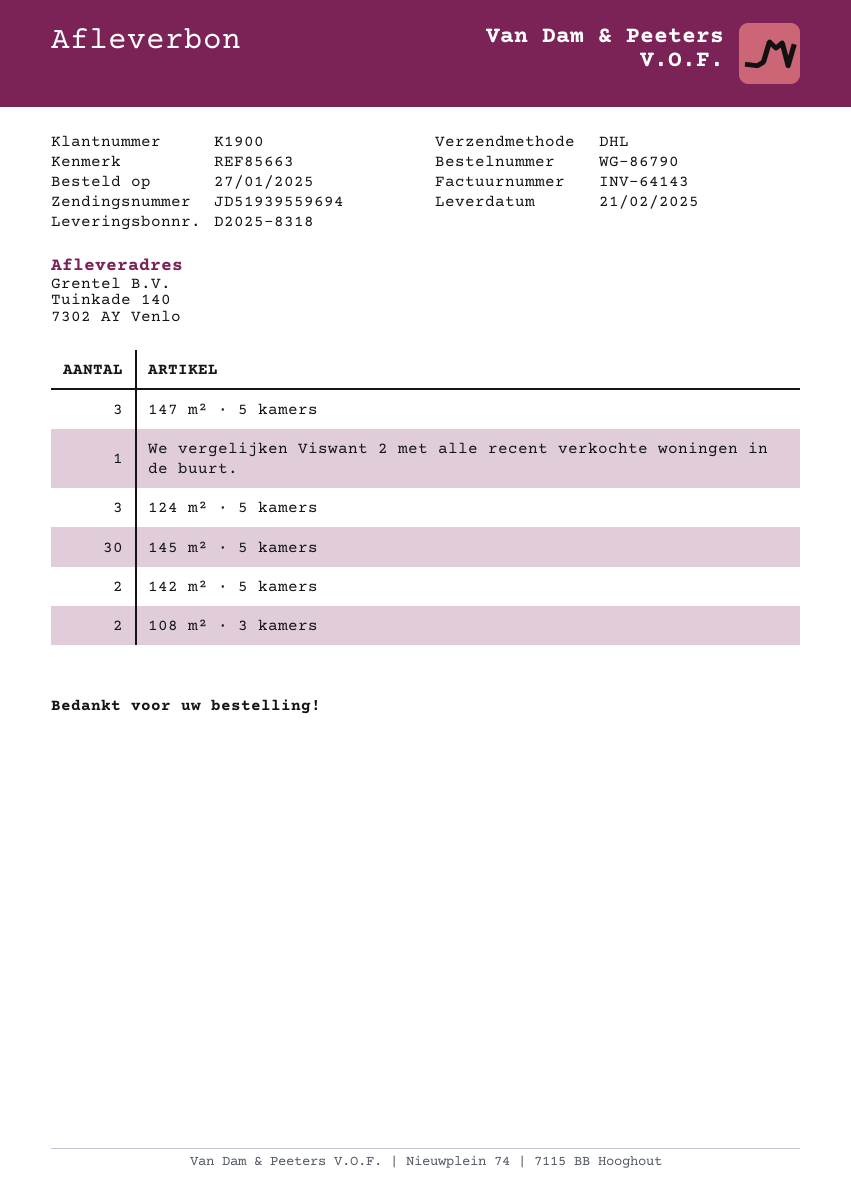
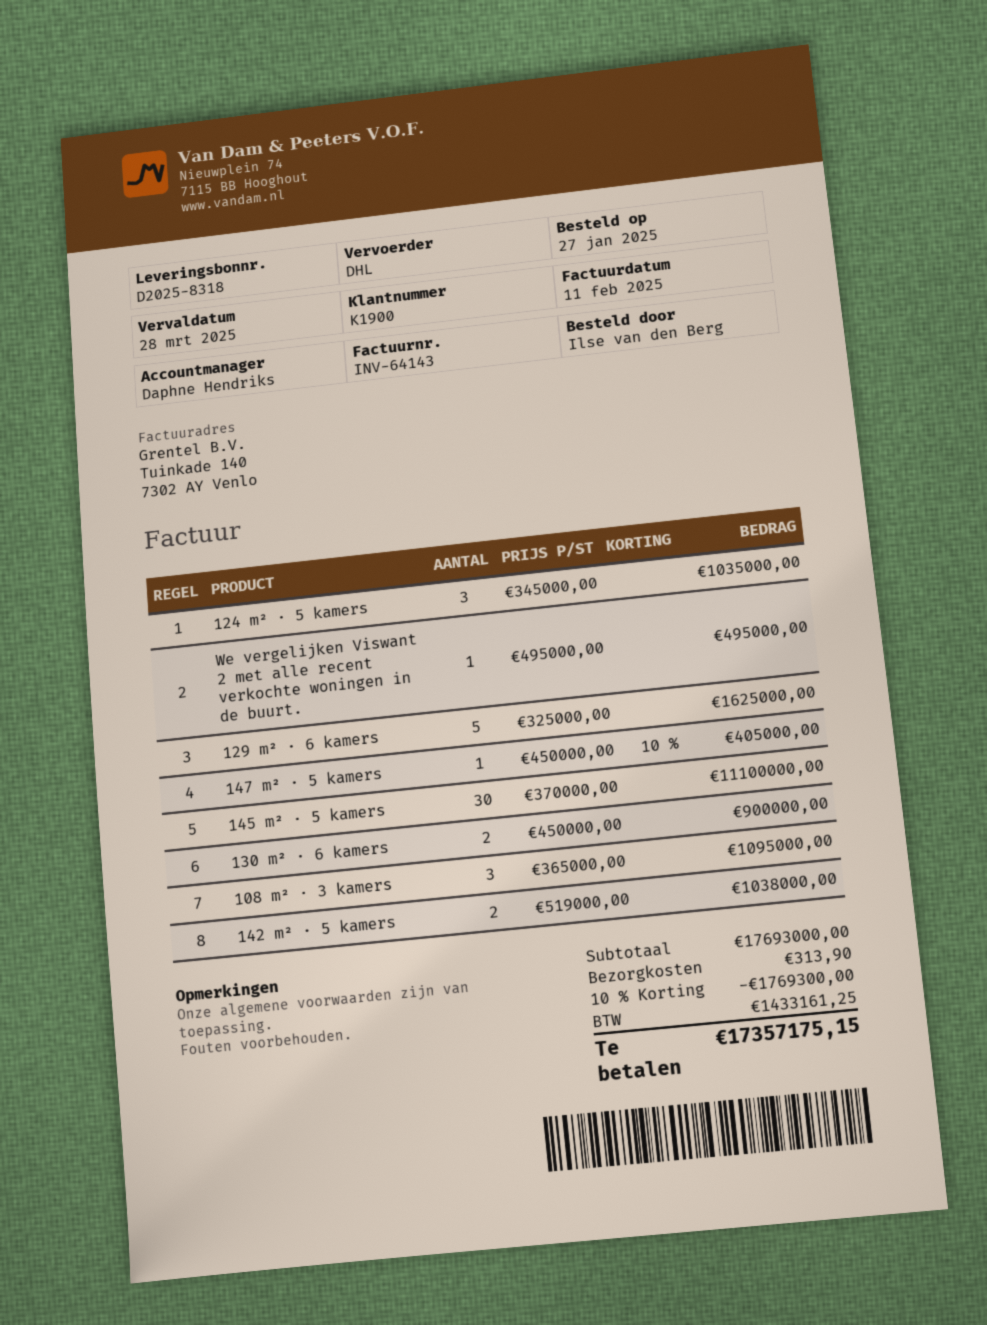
147 m² · 5 kamers: 3 -> 1
108 m² · 3 kamers: 2 -> 3
129 m² · 6 kamers: none -> 5
130 m² · 6 kamers: none -> 2

